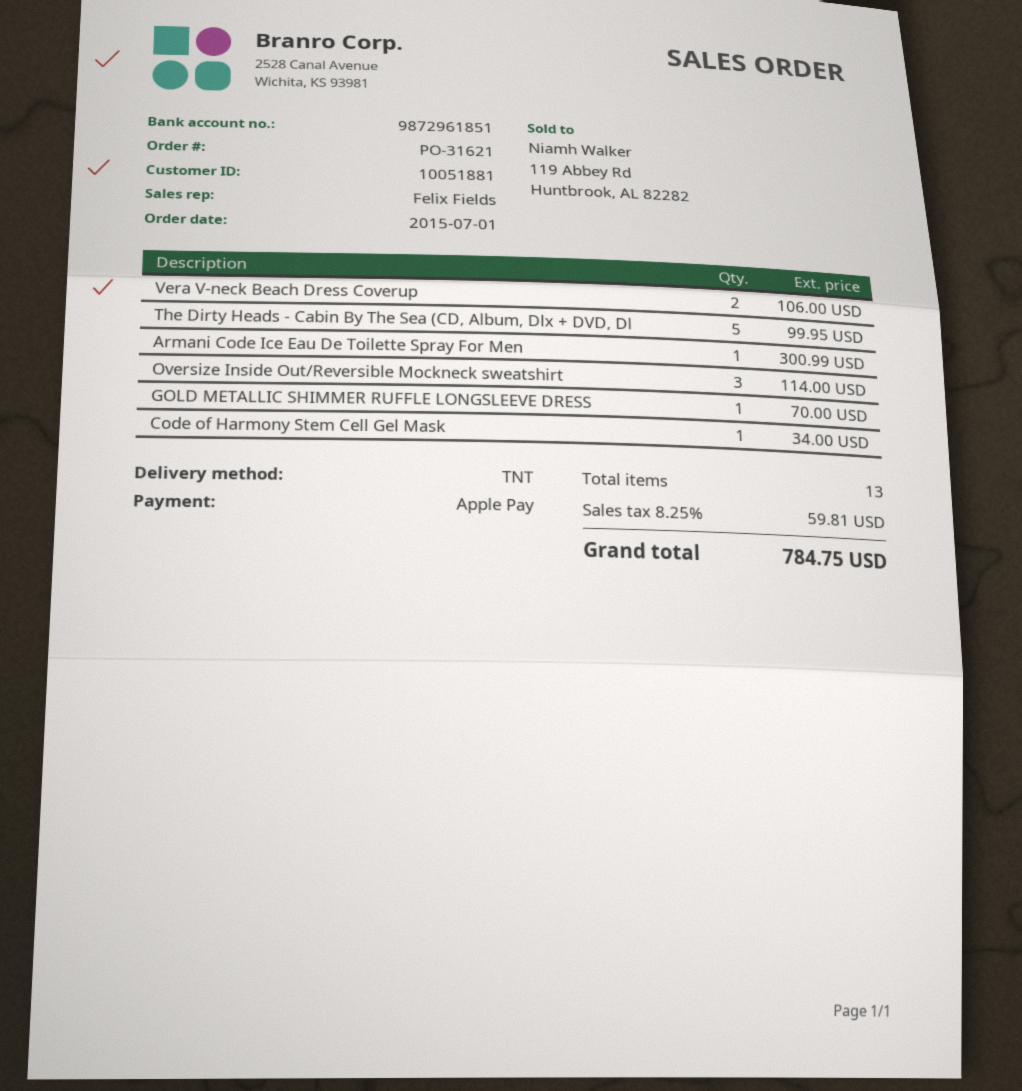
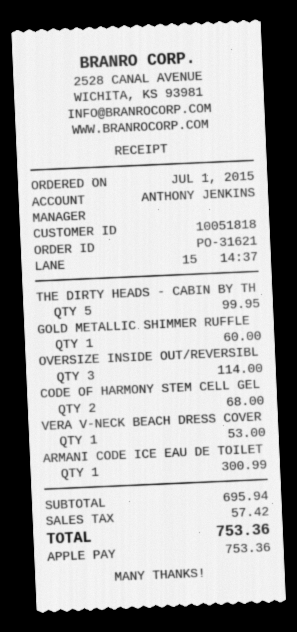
customer number: 10051881 -> 10051818
sales rep: Felix Fields -> ANTHONY JENKINS
Vera V-neck Beach Dress Coverup: 2 for 106.00 -> 1 for 53.00
GOLD METALLIC SHIMMER RUFFLE LONGSLEEVE DRESS: 1 for 70.00 -> 1 for 60.00
Code of Harmony Stem Cell Gel Mask: 1 for 34.00 -> 2 for 68.00
tax: 59.81 -> 57.42
total: 784.75 -> 753.36

